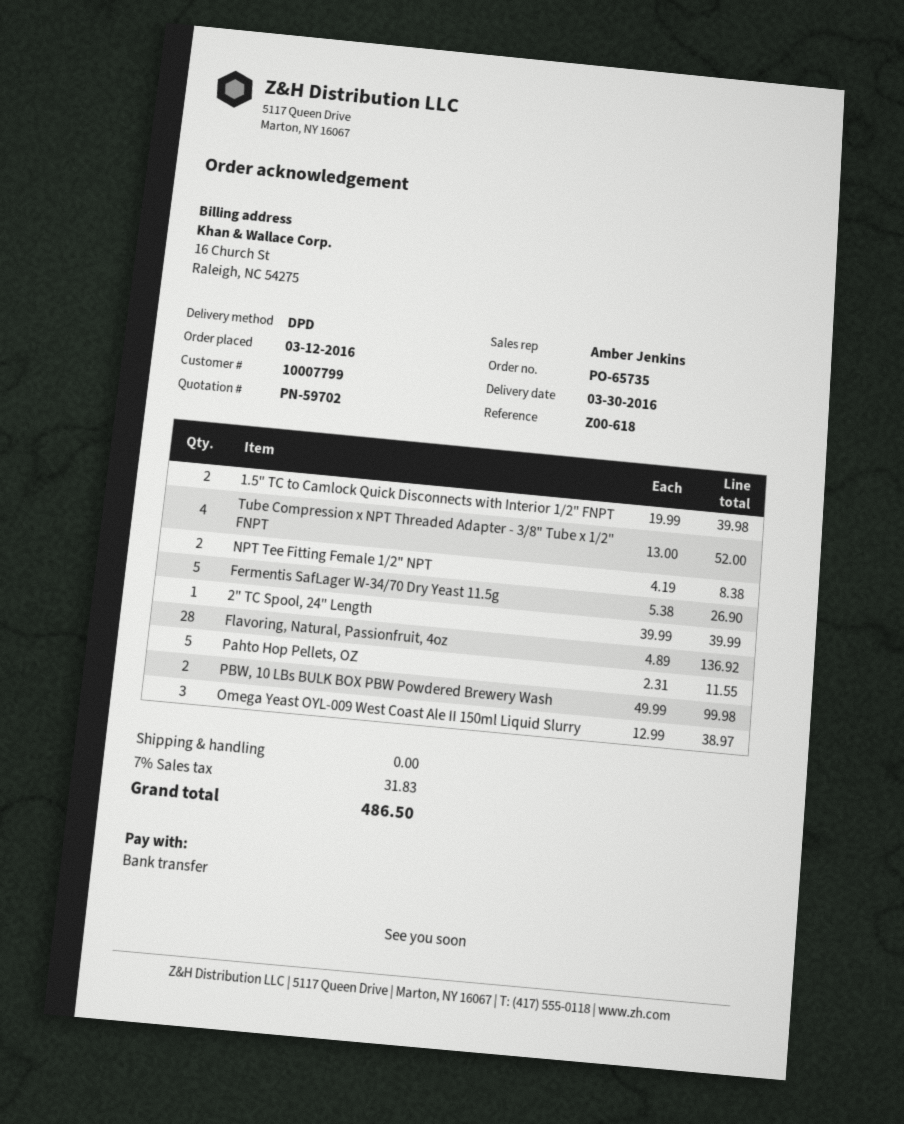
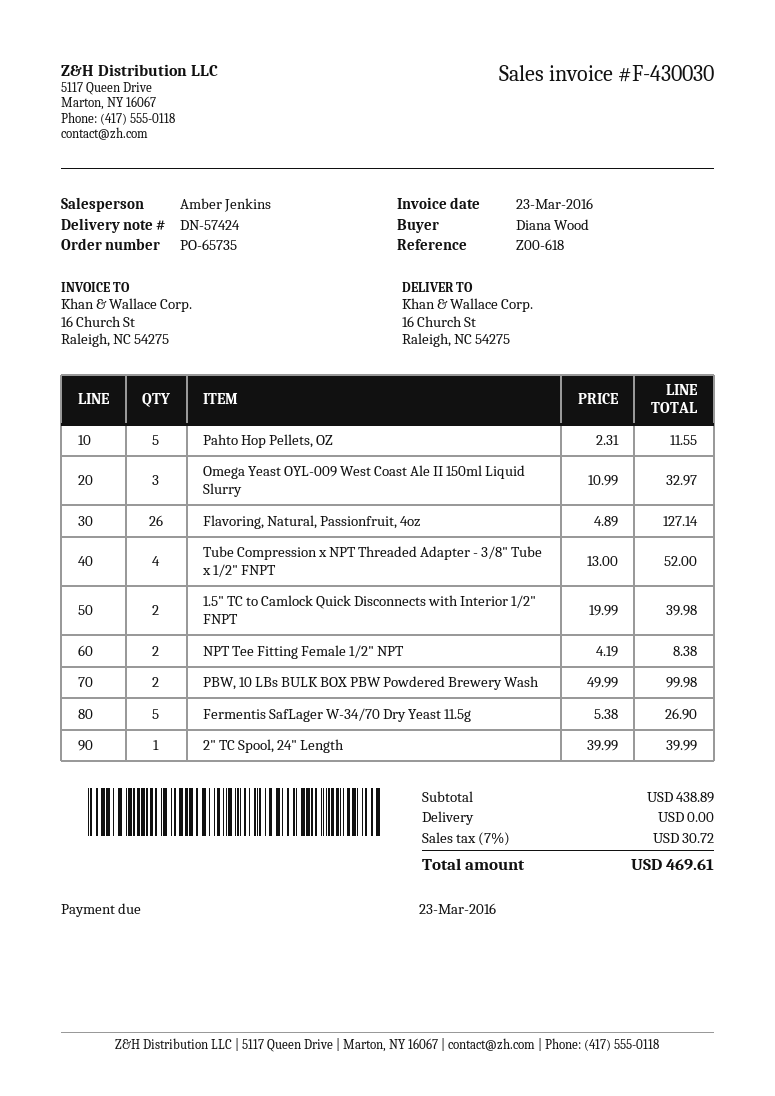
Flavoring, Natural, Passionfruit, 4oz: 28 x 4.89 = 136.92 -> 26 x 4.89 = 127.14
Omega Yeast OYL-009 West Coast Ale II 150ml Liquid Slurry: 3 x 12.99 = 38.97 -> 3 x 10.99 = 32.97
tax: 7% = 31.83 -> 7% = 30.72
total: 486.50 -> 469.61

